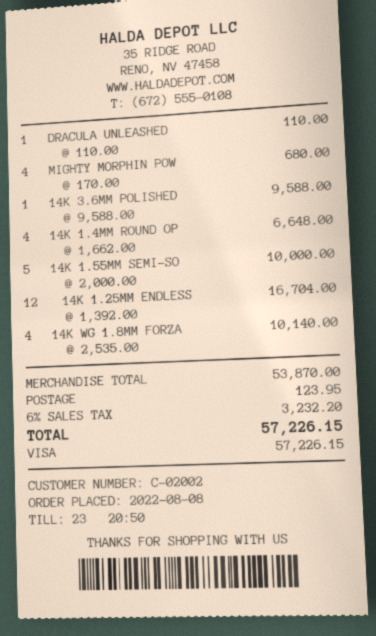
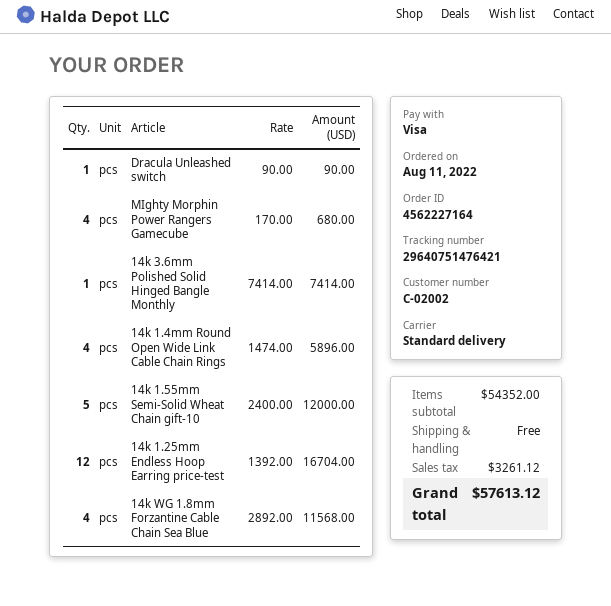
order date: 2022-08-08 -> 2022-08-11
DRACULA UNLEASHED: 1 x 110.00 = 110.00 -> 1 x 90.00 = 90.00
14K 3.6MM POLISHED: 1 x 9588.00 = 9588.00 -> 1 x 7414.00 = 7414.00
14K 1.4MM ROUND OP: 4 x 1662.00 = 6648.00 -> 4 x 1474.00 = 5896.00
14K 1.55MM SEMI-SO: 5 x 2000.00 = 10000.00 -> 5 x 2400.00 = 12000.00
14K WG 1.8MM FORZA: 4 x 2535.00 = 10140.00 -> 4 x 2892.00 = 11568.00
subtotal: 53870.00 -> 54352.00
shipping: 123.95 -> 0.00
tax: 3232.20 -> 3261.12
total: 57226.15 -> 57613.12

